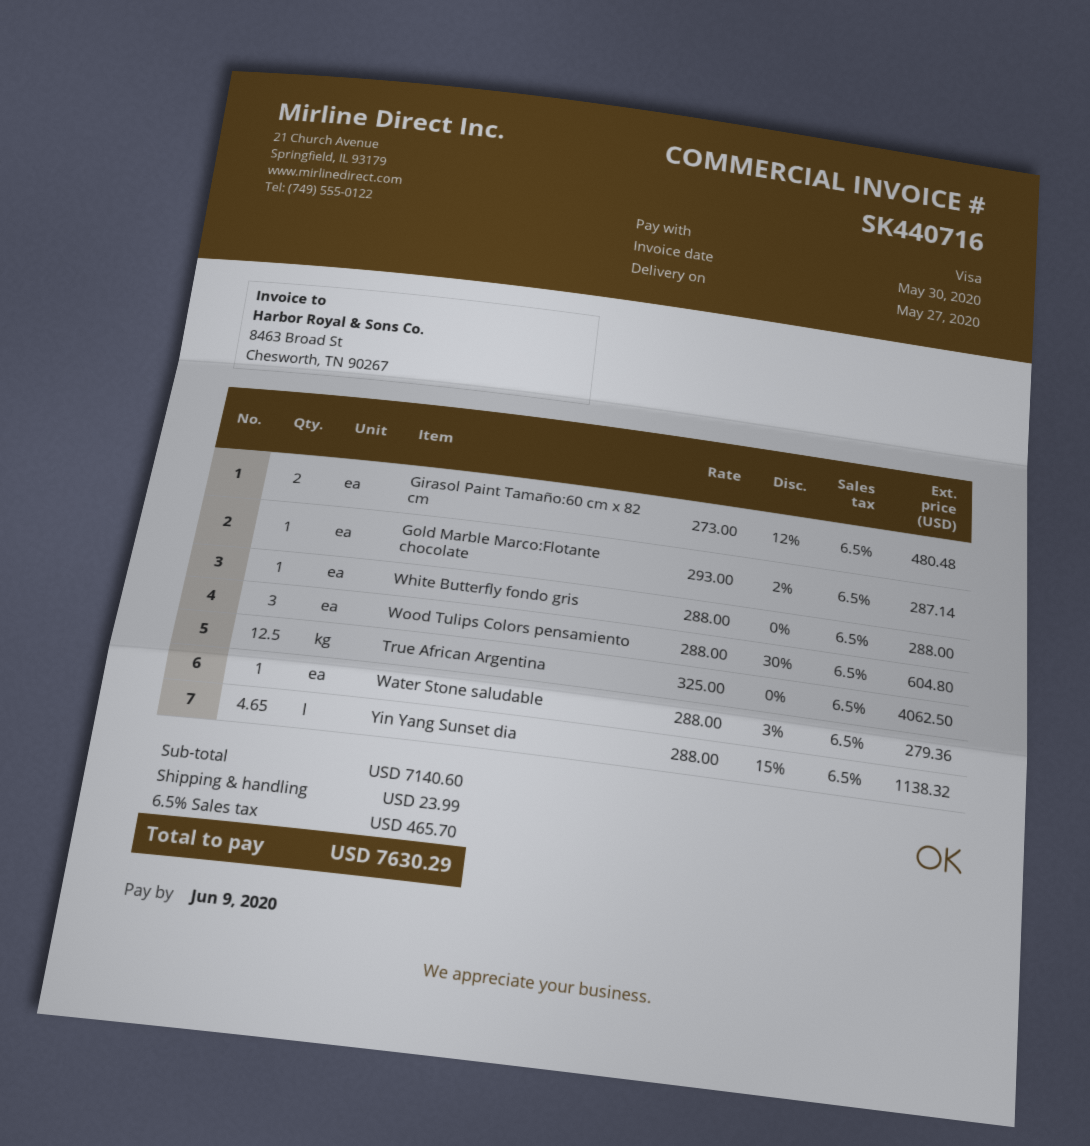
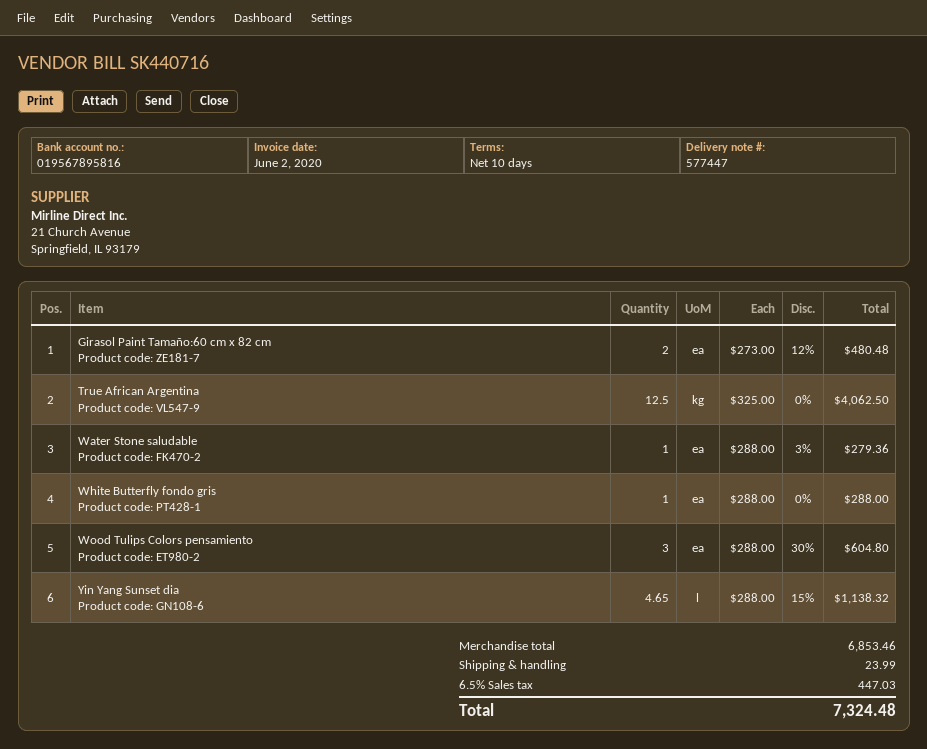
invoice date: 2020-05-30 -> 2020-06-02
Gold Marble Marco:Flotante chocolate: 1 x 293.00 - 2% = 287.14 -> none
subtotal: 7140.60 -> 6853.46
tax: 6.5% = 465.70 -> 6.5% = 447.03
total: 7630.29 -> 7324.48

